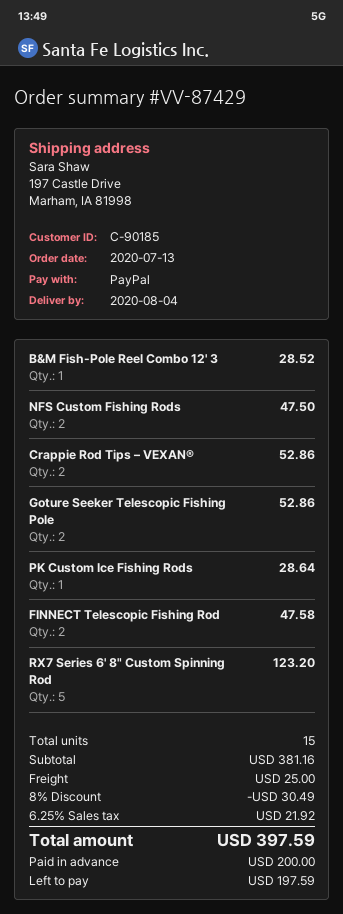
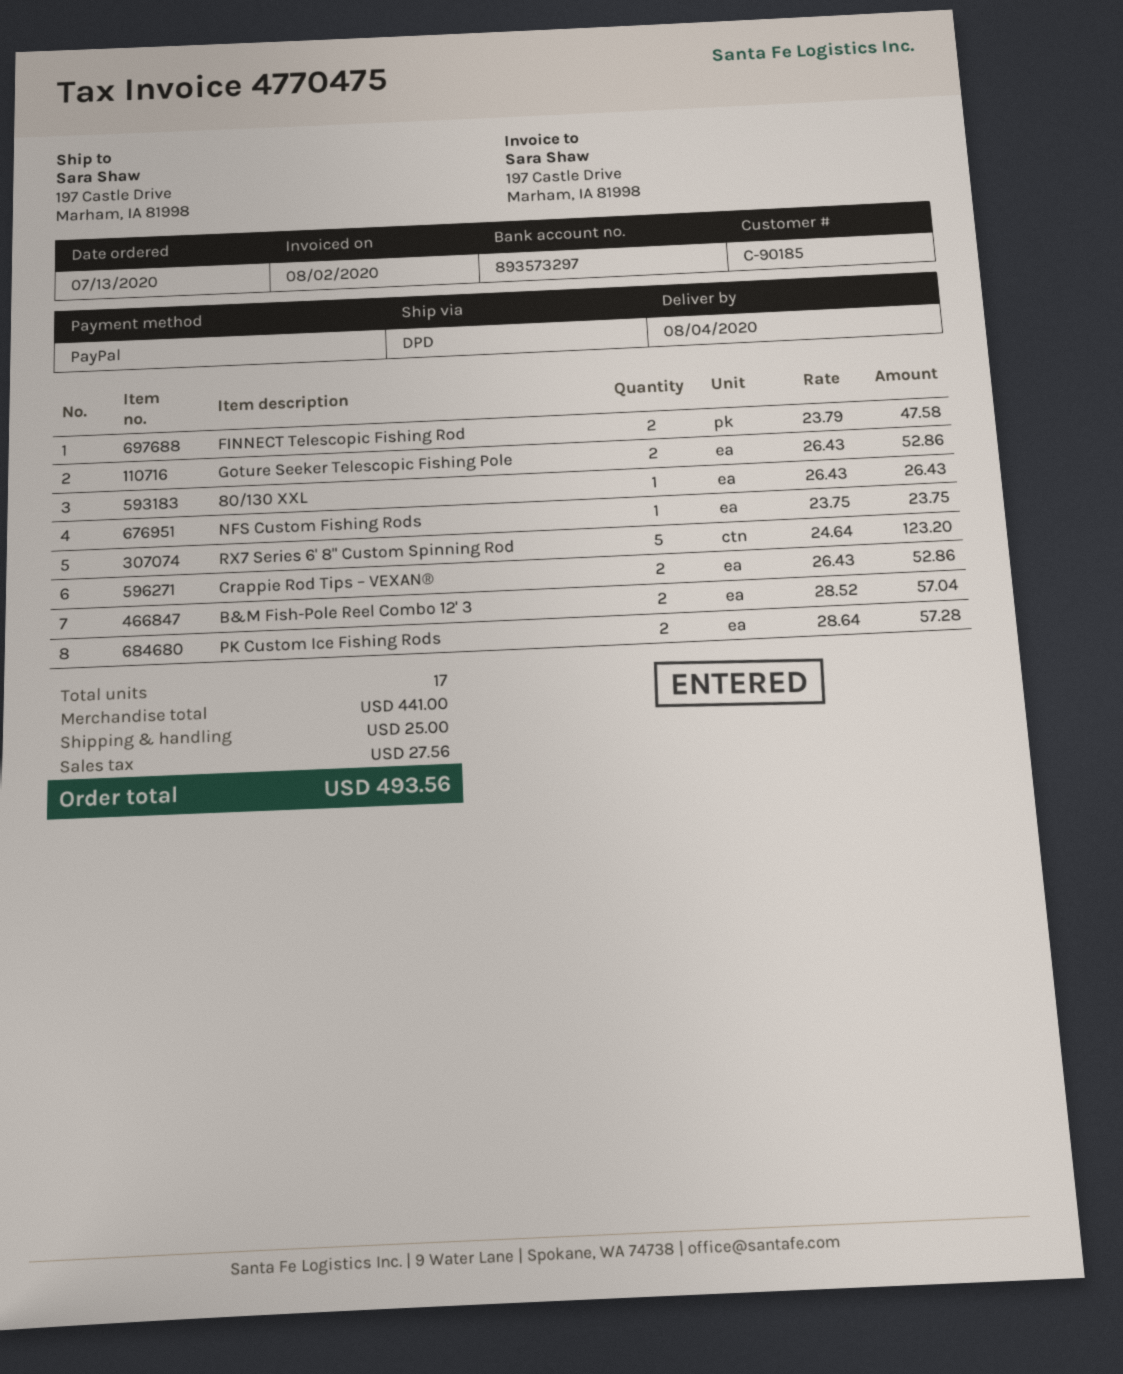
B&M Fish-Pole Reel Combo 12' 3: 1 for 28.52 -> 2 for 57.04
NFS Custom Fishing Rods: 2 for 47.50 -> 1 for 23.75
PK Custom Ice Fishing Rods: 1 for 28.64 -> 2 for 57.28
80/130 XXL: none -> 1 for 26.43
total quantity: 15 -> 17
subtotal: 381.16 -> 441.00
discount: 8% = 30.49 -> none
tax: 21.92 -> 27.56
total: 397.59 -> 493.56

